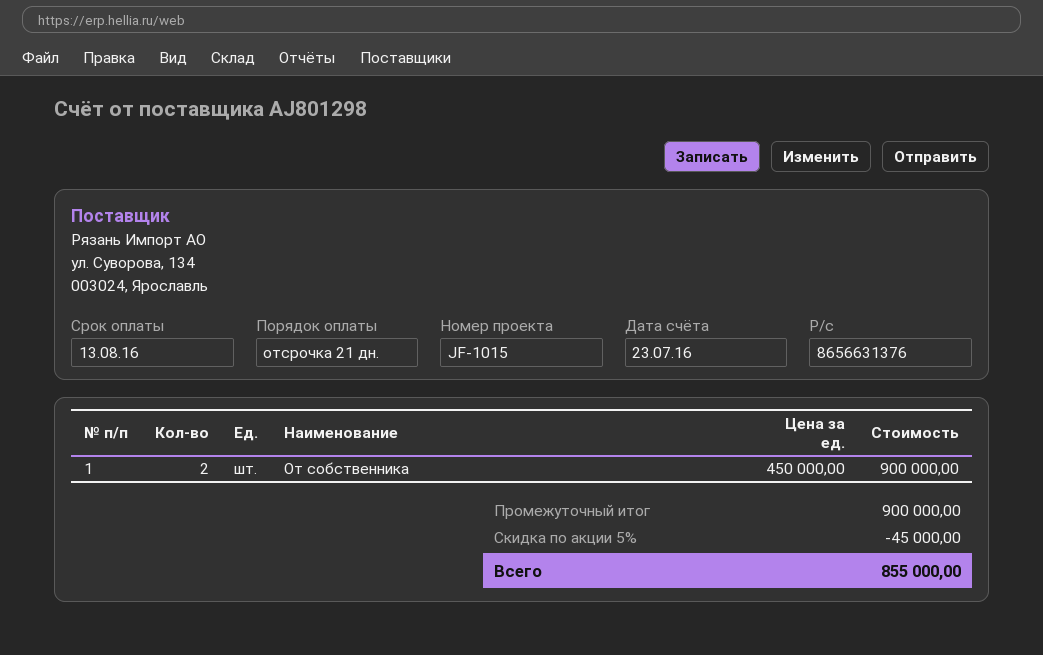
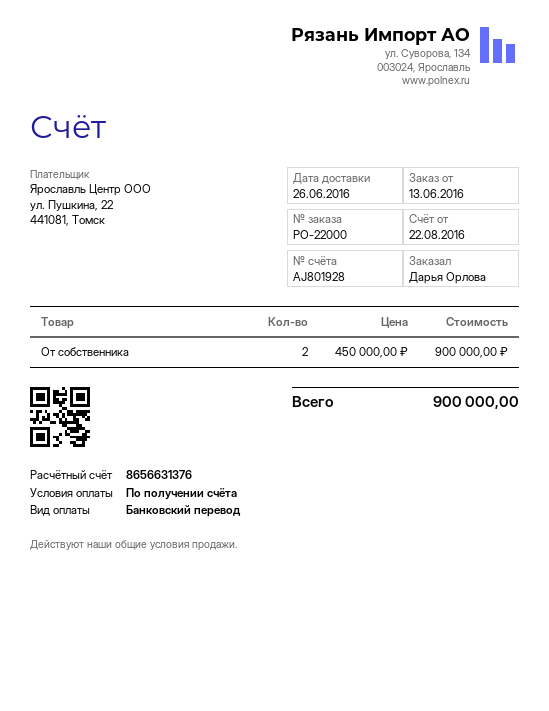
invoice number: AJ801298 -> AJ801928
invoice date: 2016-07-23 -> 2016-08-22
payment terms: 21 days -> on receipt
discount: 5% = 45000.00 -> none
total: 855000.00 -> 900000.00

